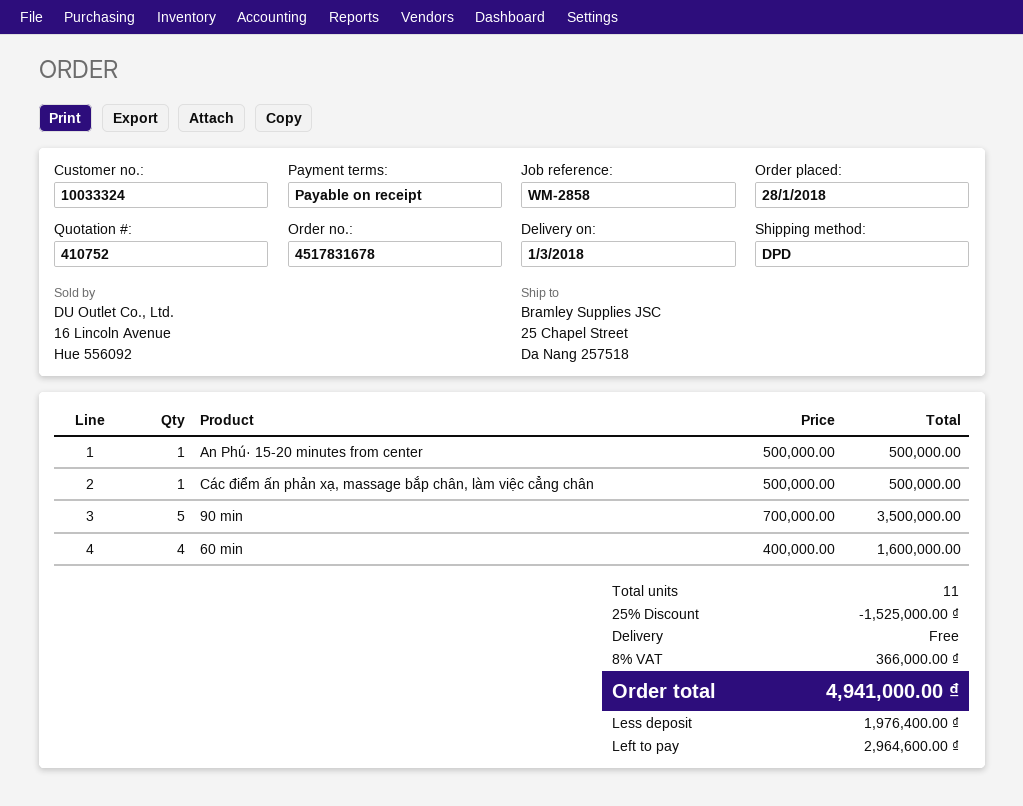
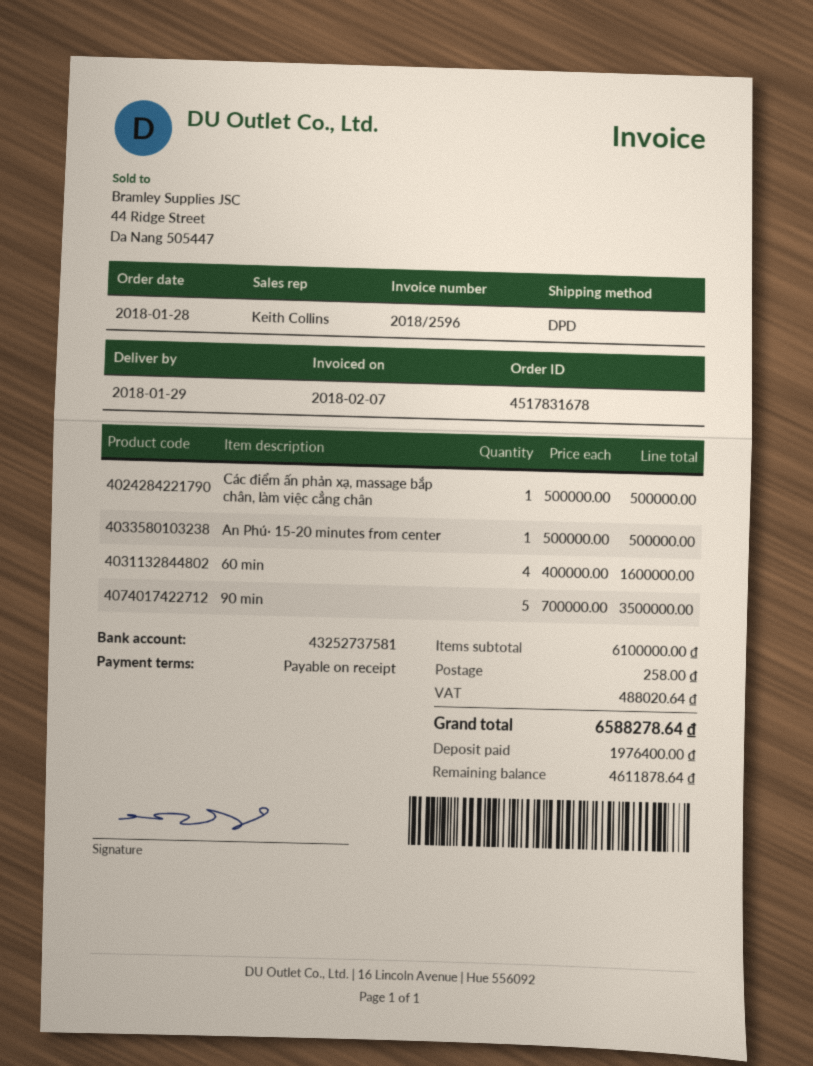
delivery date: 2018-03-01 -> 2018-01-29
discount: 25% = 1525000.00 -> none
shipping: 0.00 -> 258.00
tax: 366000.00 -> 488020.64
total: 4941000.00 -> 6588278.64
balance: 2964600.00 -> 4611878.64

